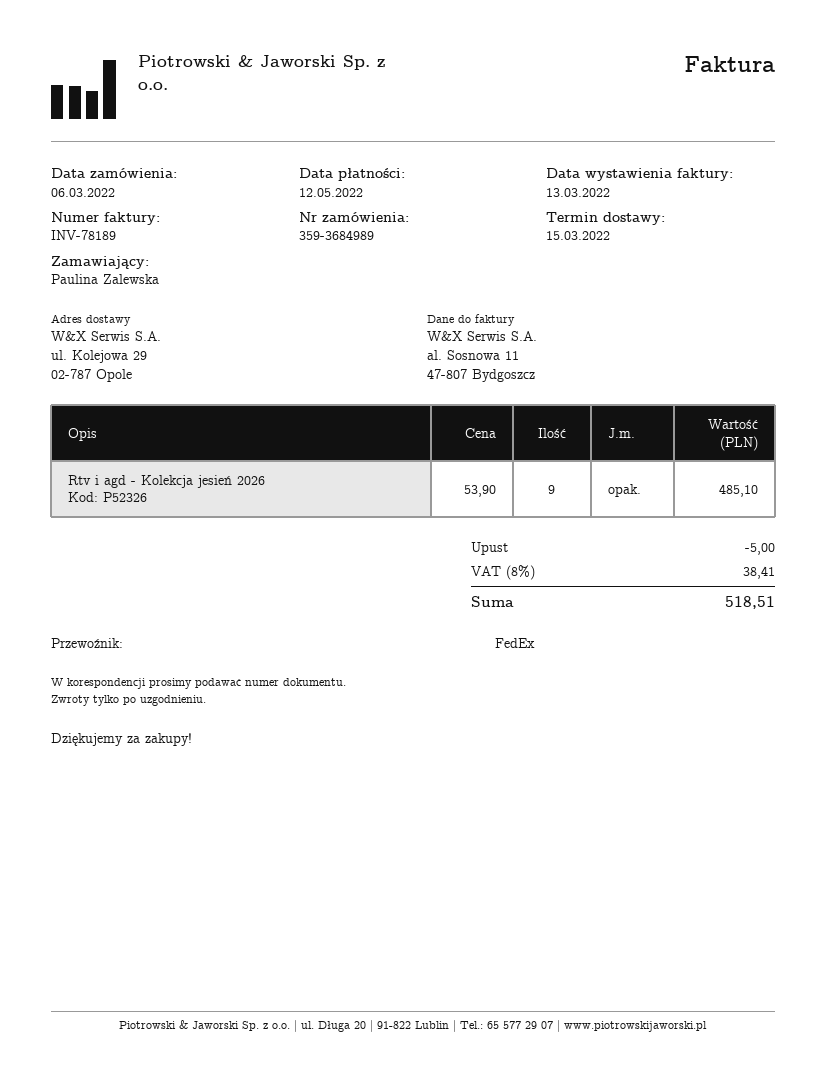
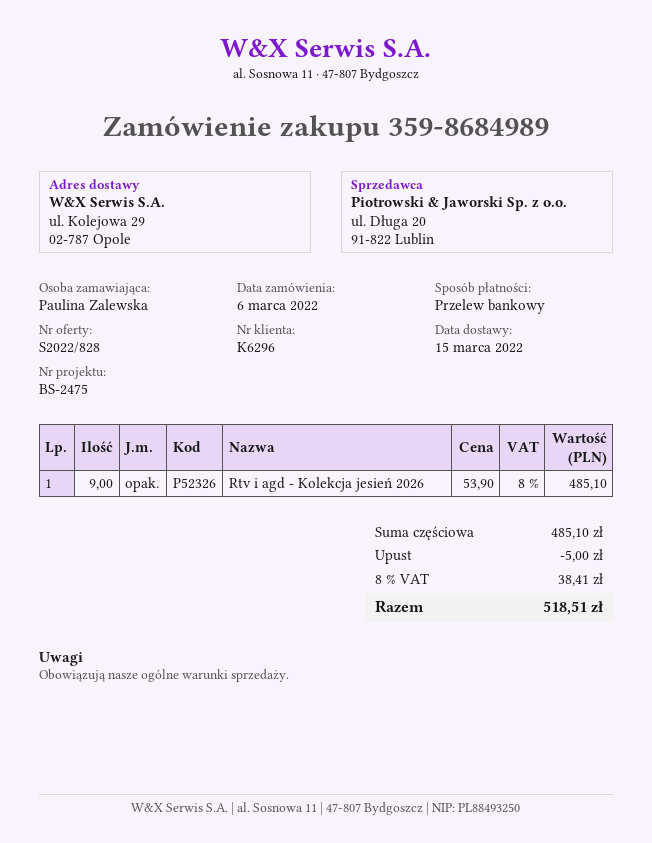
order number: 359-3684989 -> 359-8684989

